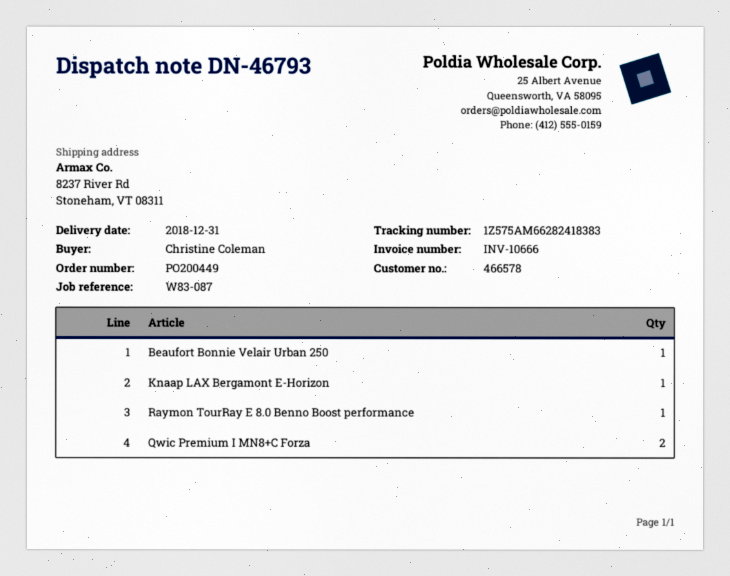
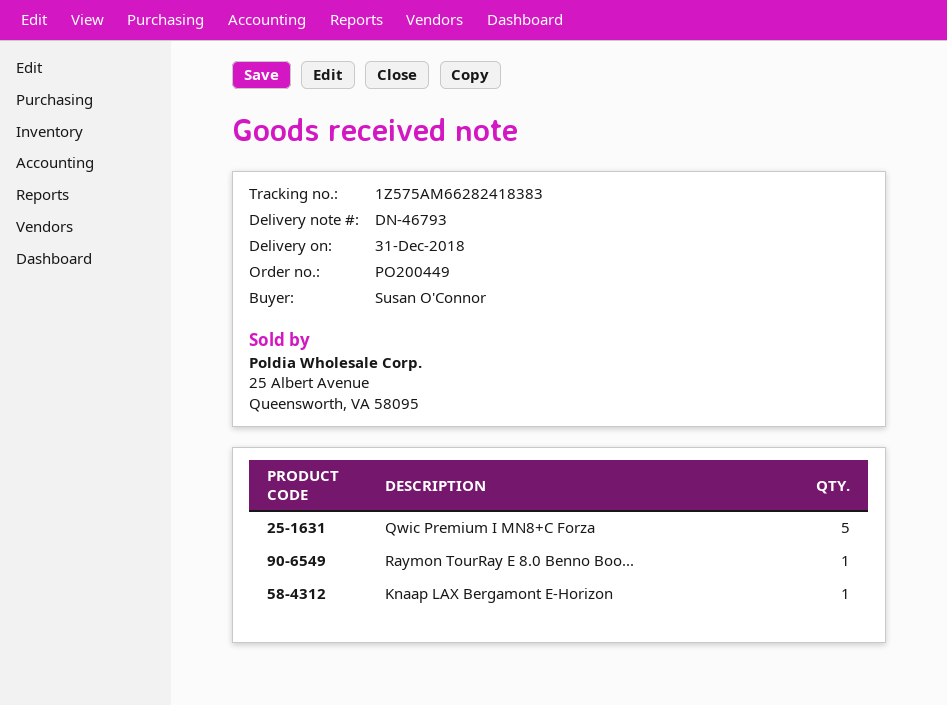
ordered by: Christine Coleman -> Susan O'Connor
Beaufort Bonnie Velair Urban 250: 1 -> none
Qwic Premium I MN8+C Forza: 2 -> 5

